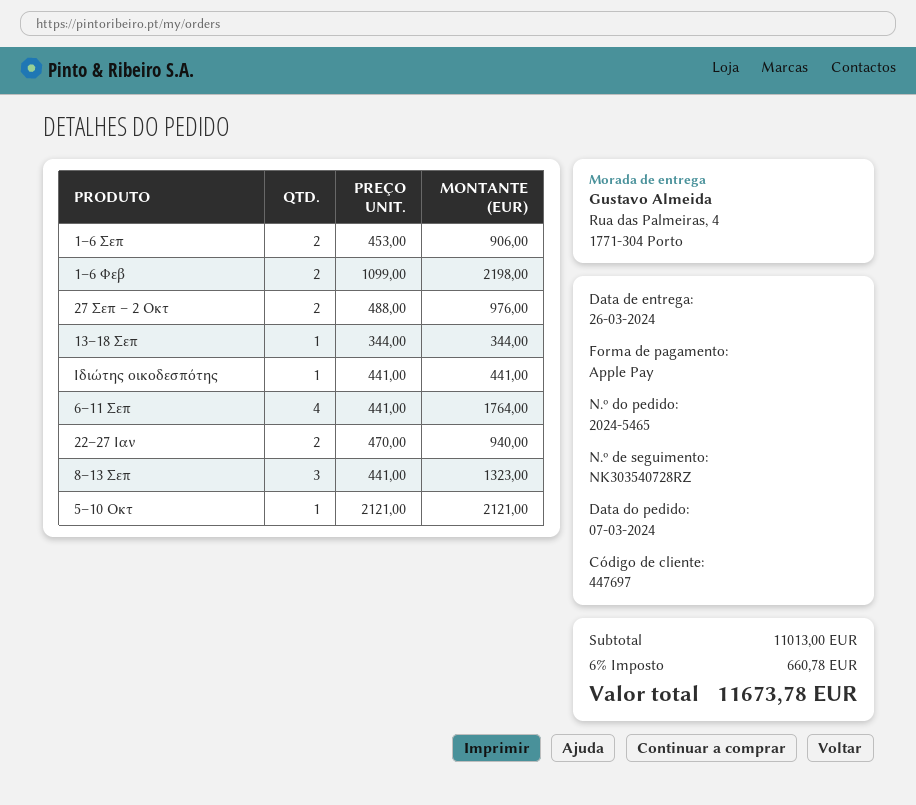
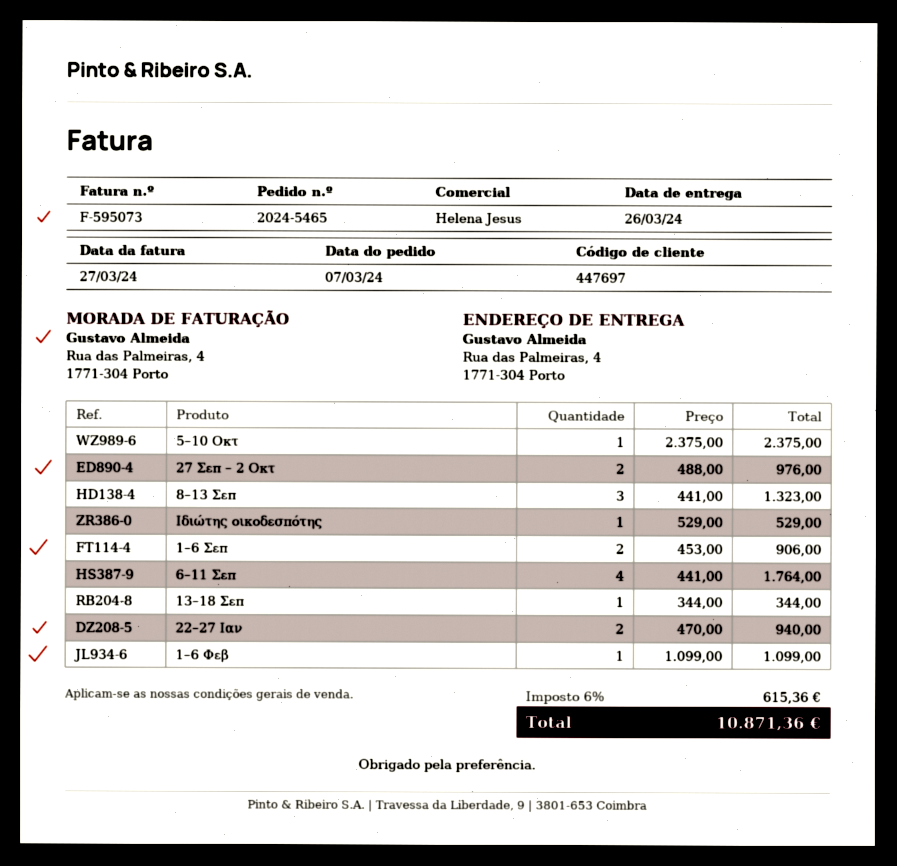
1–6 Φεβ: 2 x 1099.00 = 2198.00 -> 1 x 1099.00 = 1099.00
Ιδιώτης οικοδεσπότης: 1 x 441.00 = 441.00 -> 1 x 529.00 = 529.00
5–10 Οκτ: 1 x 2121.00 = 2121.00 -> 1 x 2375.00 = 2375.00
tax: 6% = 660.78 -> 6% = 615.36
total: 11673.78 -> 10871.36

